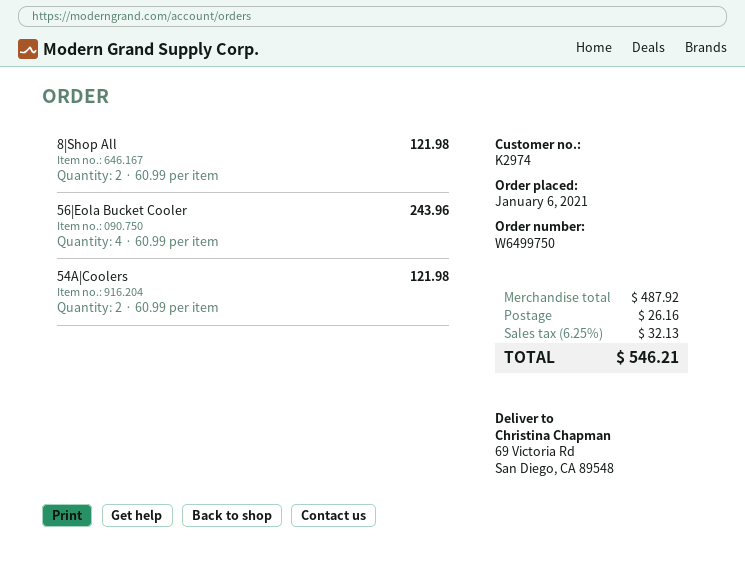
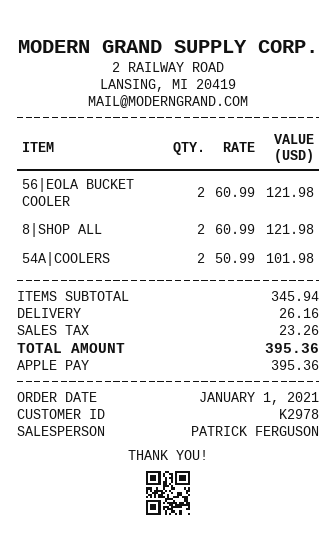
order date: 2021-01-06 -> 2021-01-01
customer number: K2974 -> K2978
56|Eola Bucket Cooler: 4 x 60.99 = 243.96 -> 2 x 60.99 = 121.98
54A|Coolers: 2 x 60.99 = 121.98 -> 2 x 50.99 = 101.98
subtotal: 487.92 -> 345.94
tax: 32.13 -> 23.26
total: 546.21 -> 395.36

